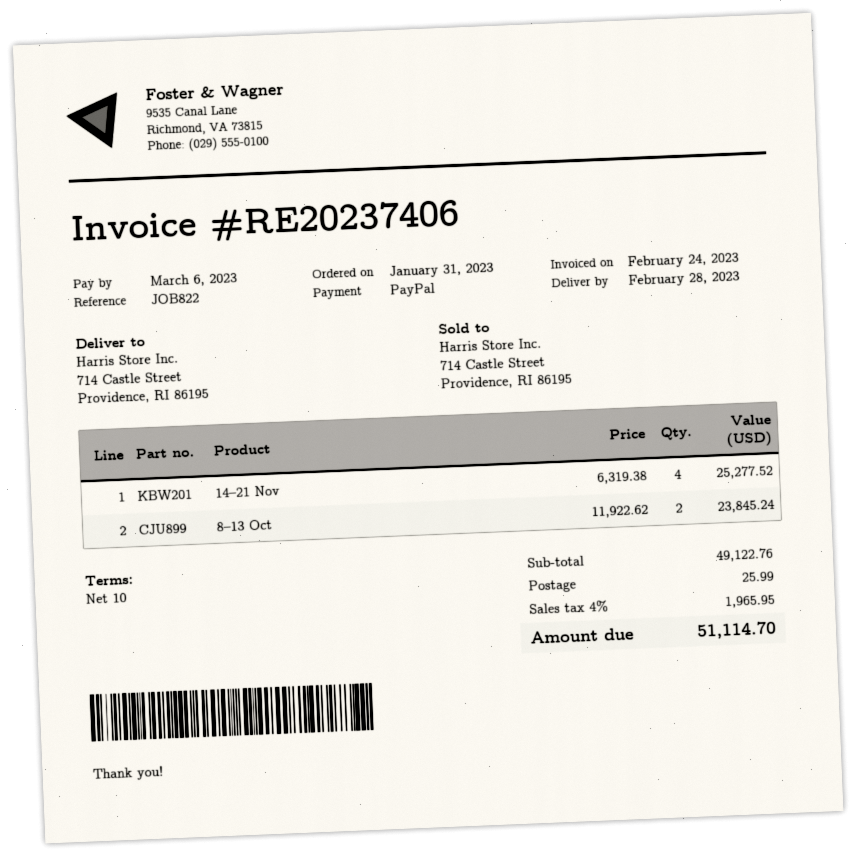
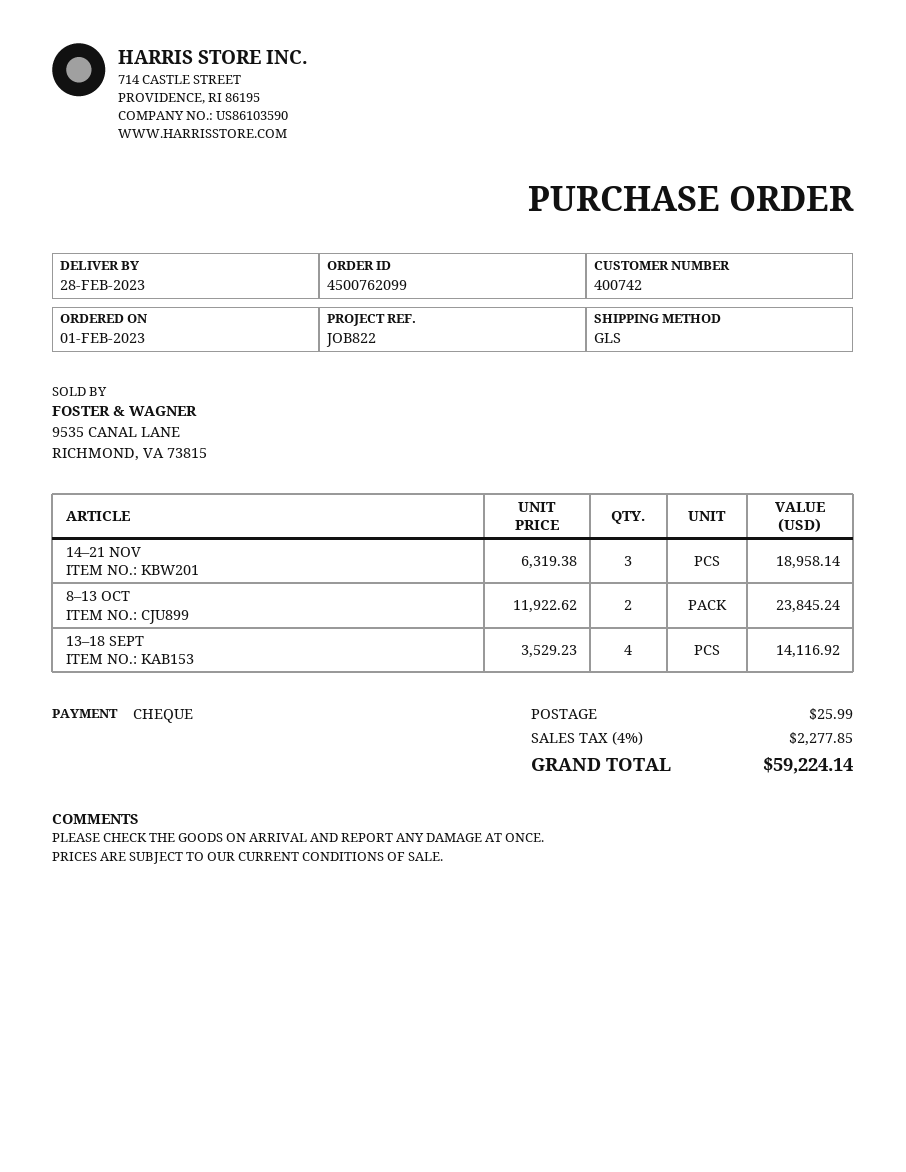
order date: 2023-01-31 -> 2023-02-01
payment method: PayPal -> cheque
14–21 Nov: 4 x 6319.38 = 25277.52 -> 3 x 6319.38 = 18958.14
13–18 SEPT: none -> 4 x 3529.23 = 14116.92
tax: 4% = 1965.95 -> 4% = 2277.85
total: 51114.70 -> 59224.14

